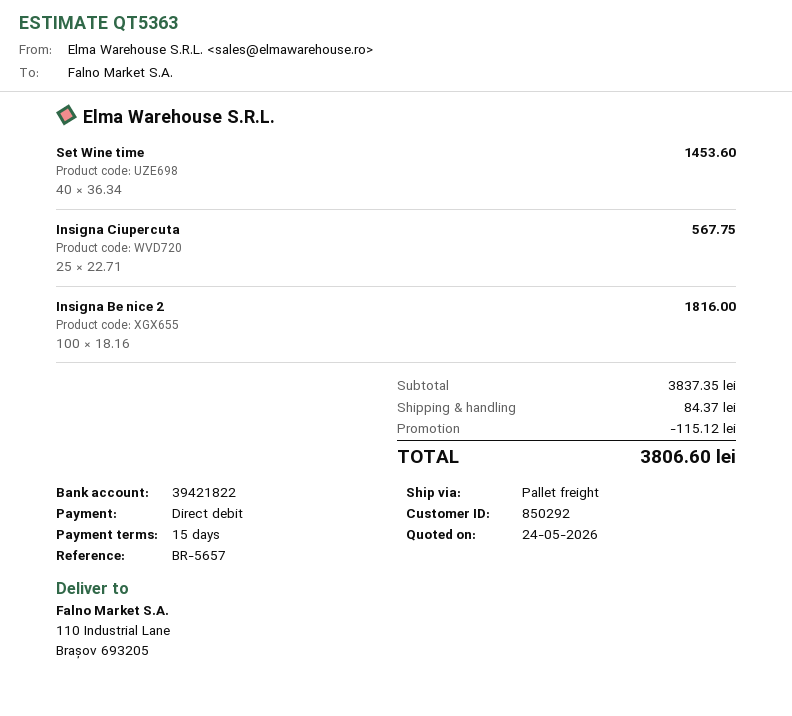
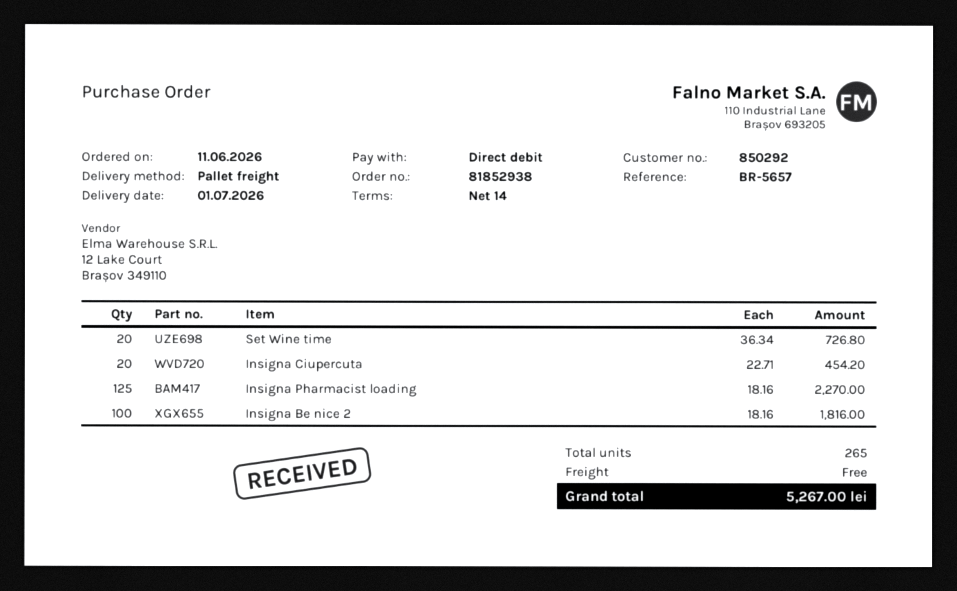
payment terms: 15 days -> 14 days
Set Wine time: 40 x 36.34 = 1453.60 -> 20 x 36.34 = 726.80
Insigna Ciupercuta: 25 x 22.71 = 567.75 -> 20 x 22.71 = 454.20
Insigna Pharmacist loading: none -> 125 x 18.16 = 2270.00
discount: 115.12 -> none
shipping: 84.37 -> 0.00
total: 3806.60 -> 5267.00

